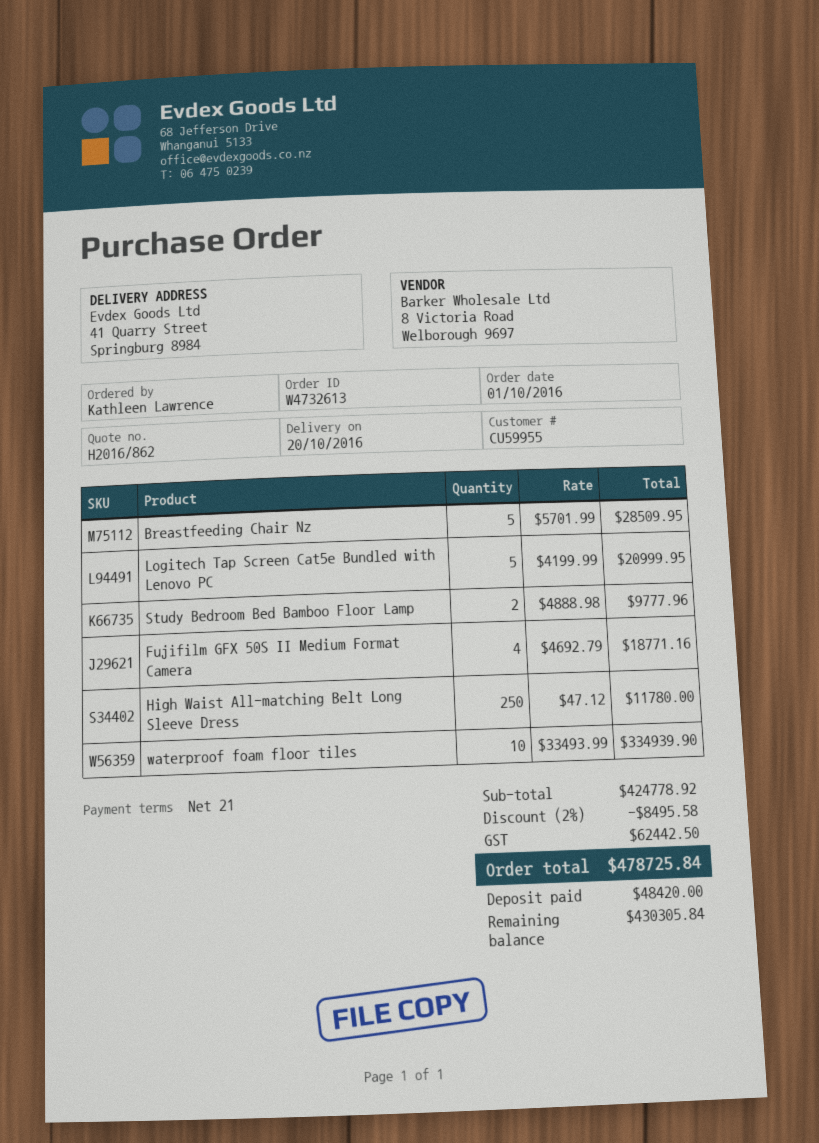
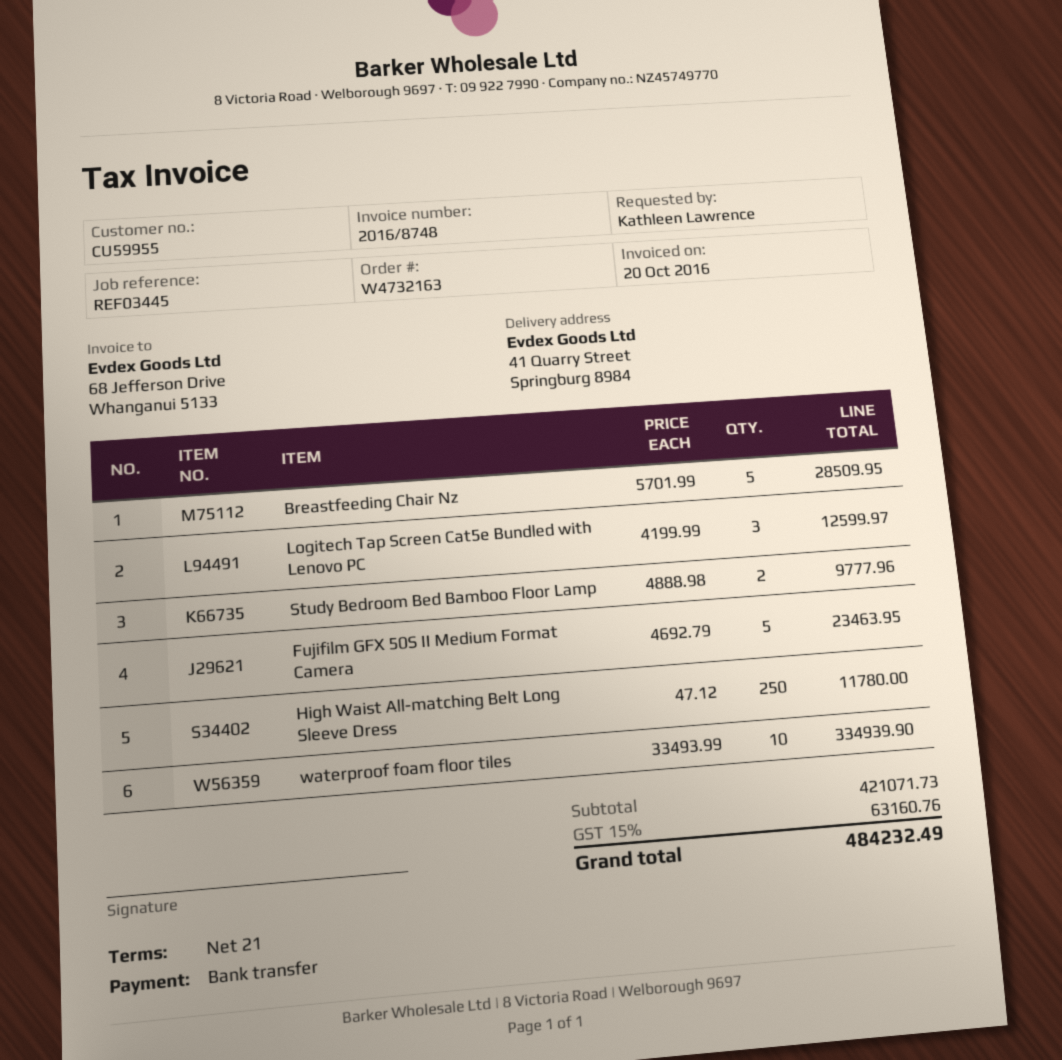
order number: W4732613 -> W4732163
Logitech Tap Screen Cat5e Bundled with Lenovo PC: 5 x 4199.99 = 20999.95 -> 3 x 4199.99 = 12599.97
Fujifilm GFX 50S II Medium Format Camera: 4 x 4692.79 = 18771.16 -> 5 x 4692.79 = 23463.95
subtotal: 424778.92 -> 421071.73
discount: 2% = 8495.58 -> none
tax: 62442.50 -> 63160.76
total: 478725.84 -> 484232.49

